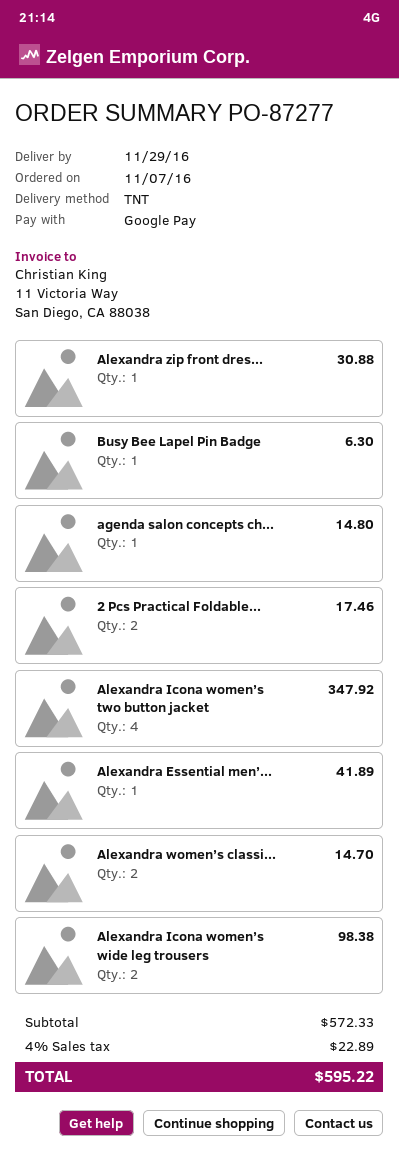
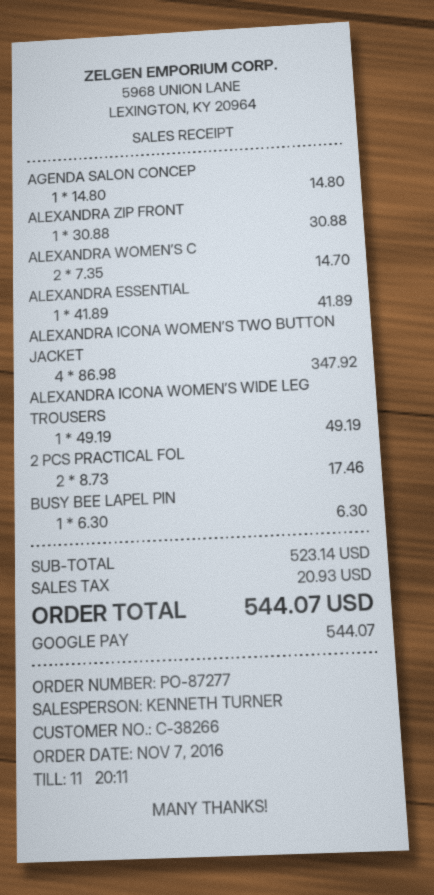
Alexandra Icona women’s wide leg trousers: 2 for 98.38 -> 1 for 49.19
subtotal: 572.33 -> 523.14
tax: 22.89 -> 20.93
total: 595.22 -> 544.07

